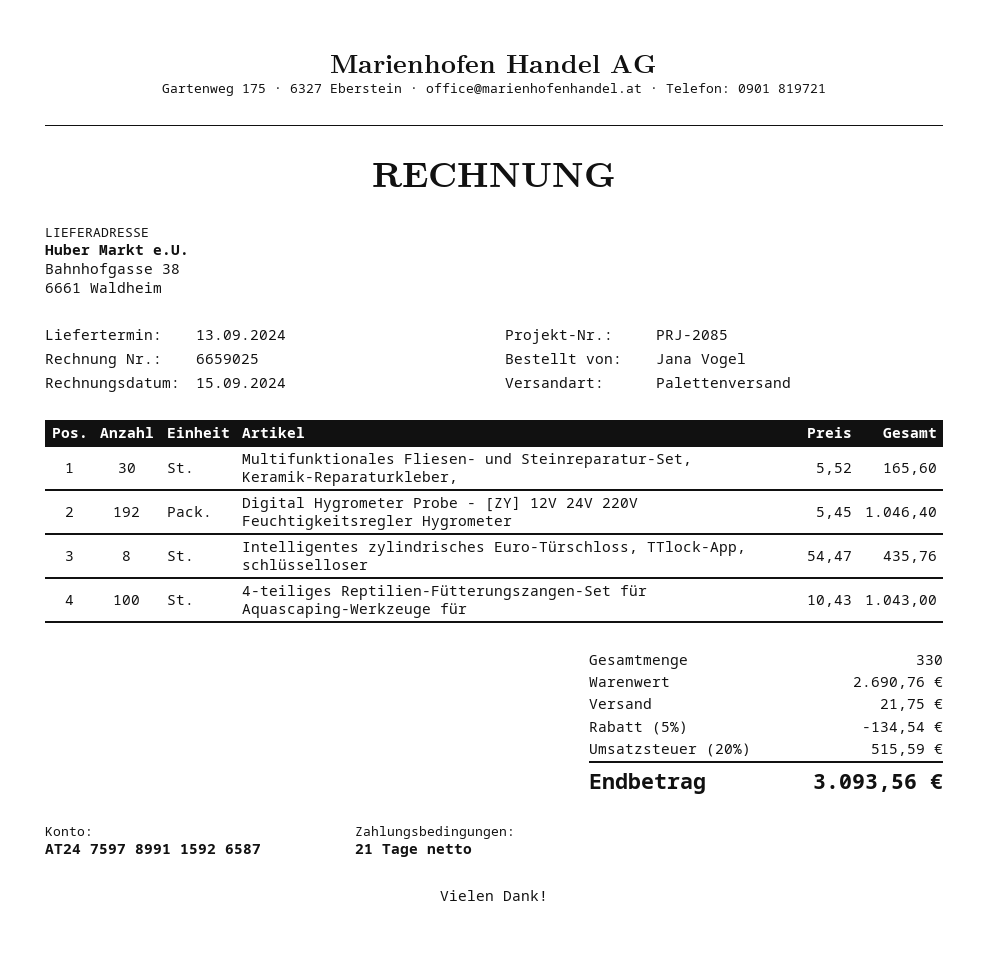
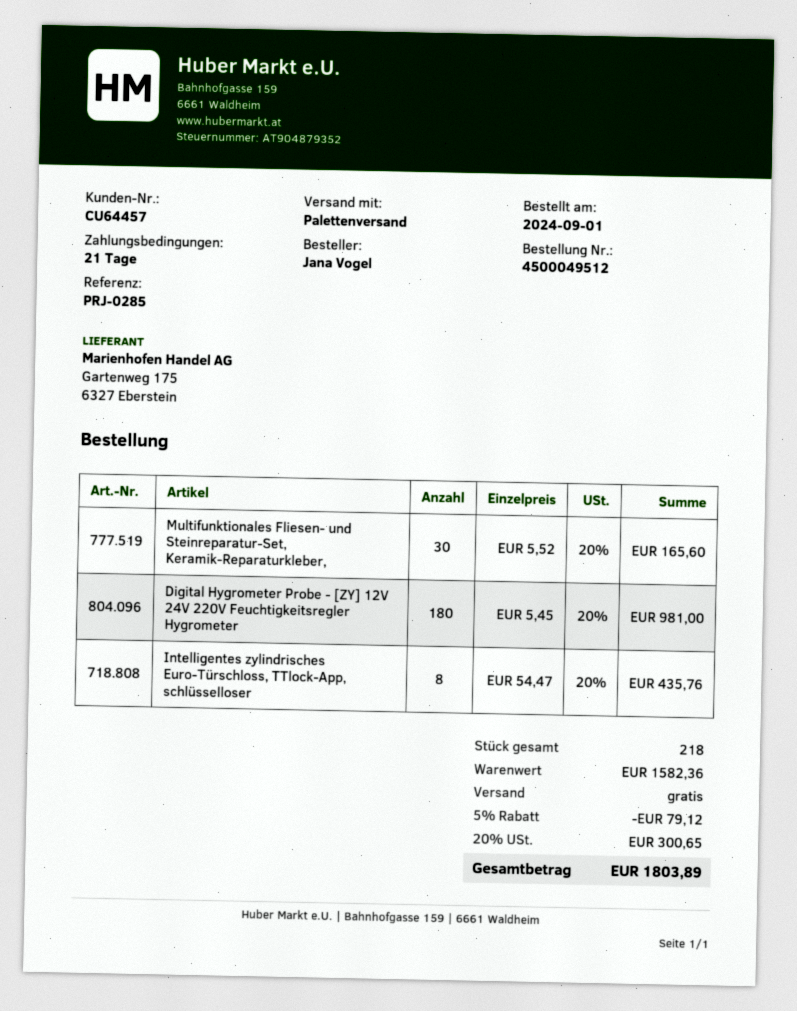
reference: PRJ-2085 -> PRJ-0285
Digital Hygrometer Probe - [ZY] 12V 24V 220V Feuchtigkeitsregler Hygrometer: 192 x 5.45 = 1046.40 -> 180 x 5.45 = 981.00
4-teiliges Reptilien-Fütterungszangen-Set für Aquascaping-Werkzeuge für: 100 x 10.43 = 1043.00 -> none
total quantity: 330 -> 218
subtotal: 2690.76 -> 1582.36
discount: 5% = 134.54 -> 5% = 79.12
shipping: 21.75 -> 0.00
tax: 20% = 515.59 -> 20% = 300.65
total: 3093.56 -> 1803.89

